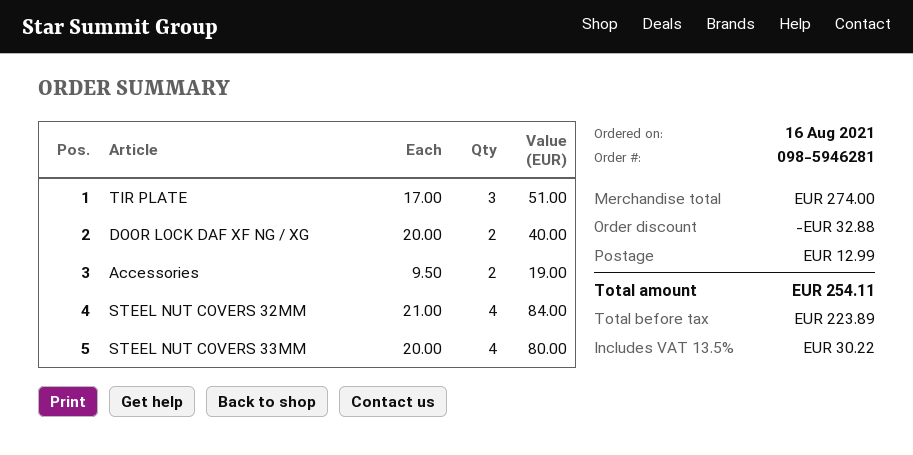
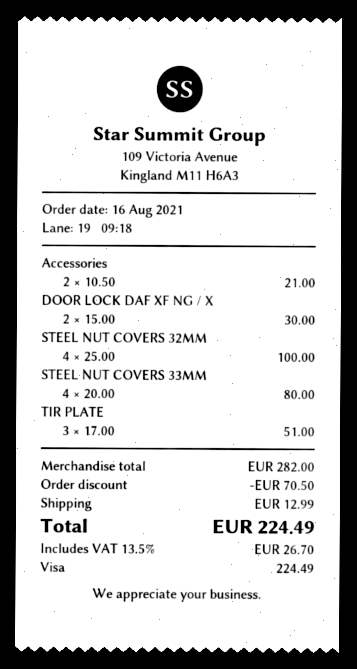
DOOR LOCK DAF XF NG / XG: 2 x 20.00 = 40.00 -> 2 x 15.00 = 30.00
Accessories: 2 x 9.50 = 19.00 -> 2 x 10.50 = 21.00
STEEL NUT COVERS 32MM: 4 x 21.00 = 84.00 -> 4 x 25.00 = 100.00
subtotal: 274.00 -> 282.00
discount: 32.88 -> 70.50
tax: 13.5% = 30.22 -> 13.5% = 26.70
total: 254.11 -> 224.49

